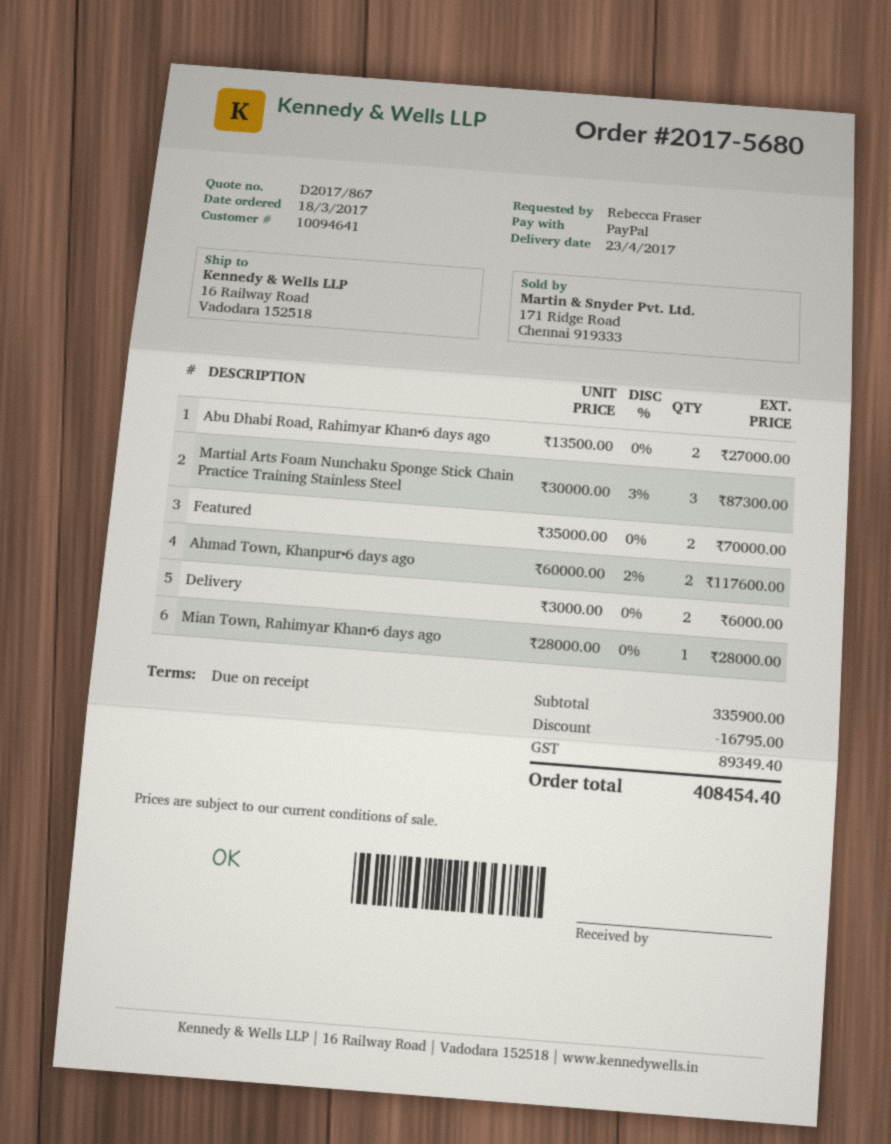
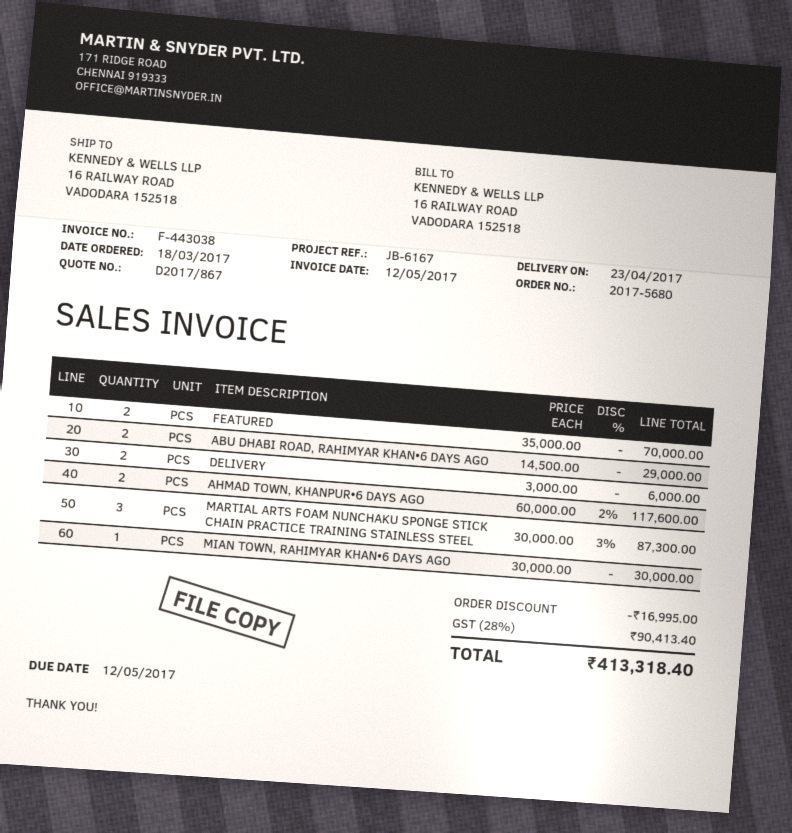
Abu Dhabi Road, Rahimyar Khan•6 days ago: 2 x 13500.00 = 27000.00 -> 2 x 14500.00 = 29000.00
Mian Town, Rahimyar Khan•6 days ago: 1 x 28000.00 = 28000.00 -> 1 x 30000.00 = 30000.00
discount: 16795.00 -> 16995.00
tax: 89349.40 -> 90413.40
total: 408454.40 -> 413318.40

